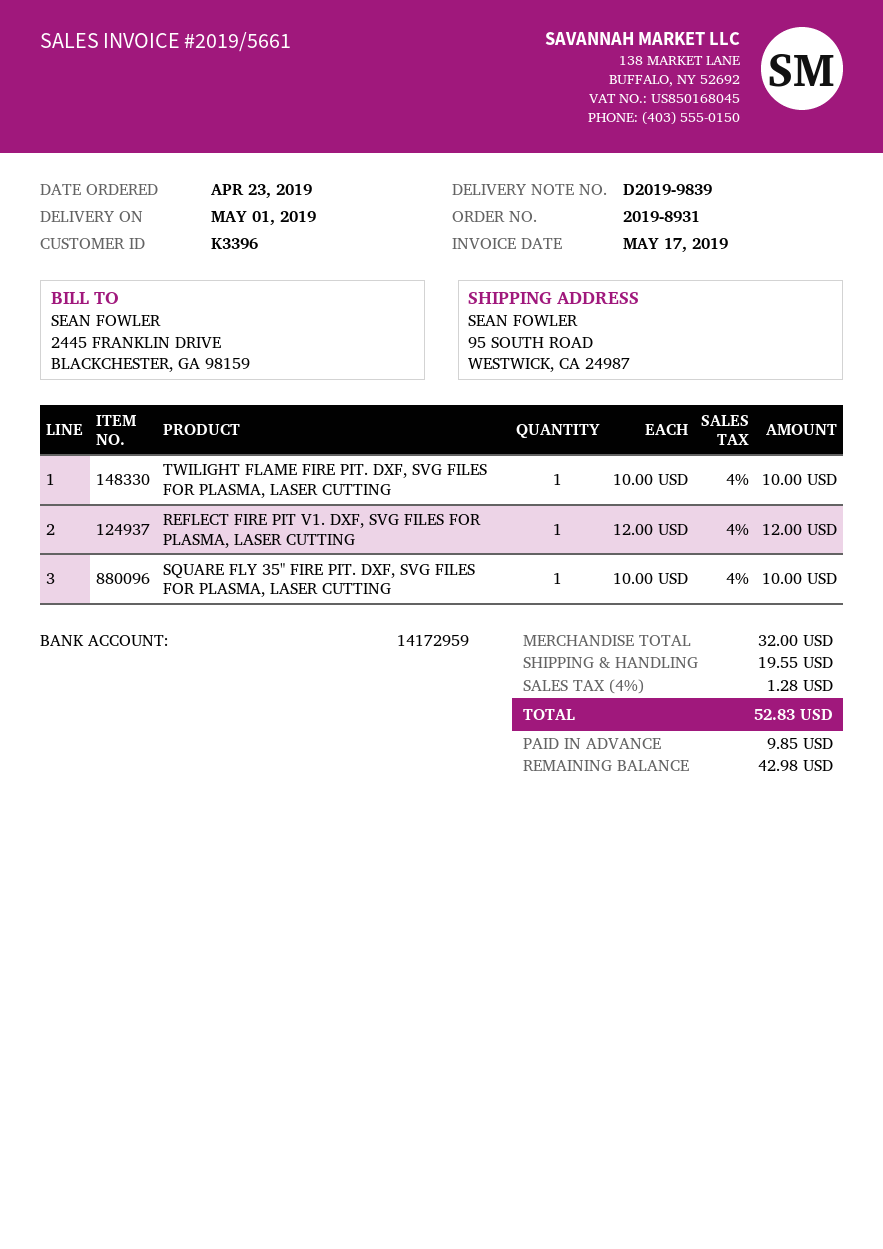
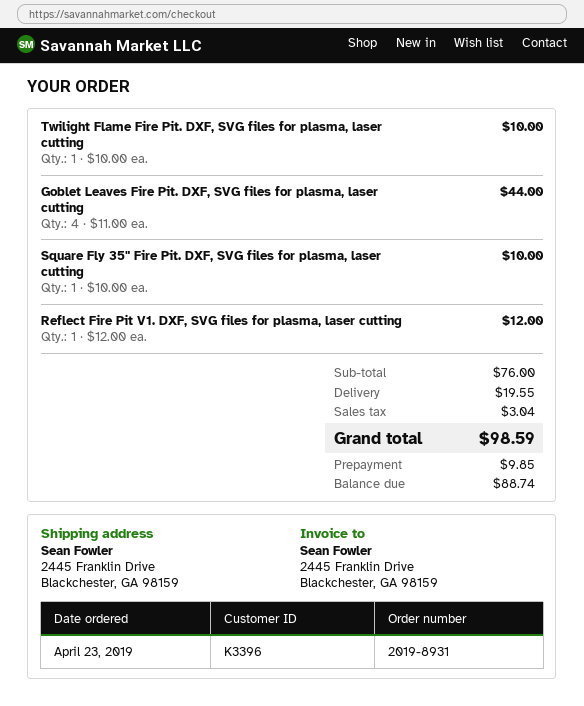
ship to: 95 SOUTH ROAD, WESTWICK, CA 24987 -> 2445 Franklin Drive, Blackchester, GA 98159
Goblet Leaves Fire Pit. DXF, SVG files for plasma, laser cutting: none -> 4 x 11.00 = 44.00
subtotal: 32.00 -> 76.00
tax: 1.28 -> 3.04
total: 52.83 -> 98.59
balance: 42.98 -> 88.74

